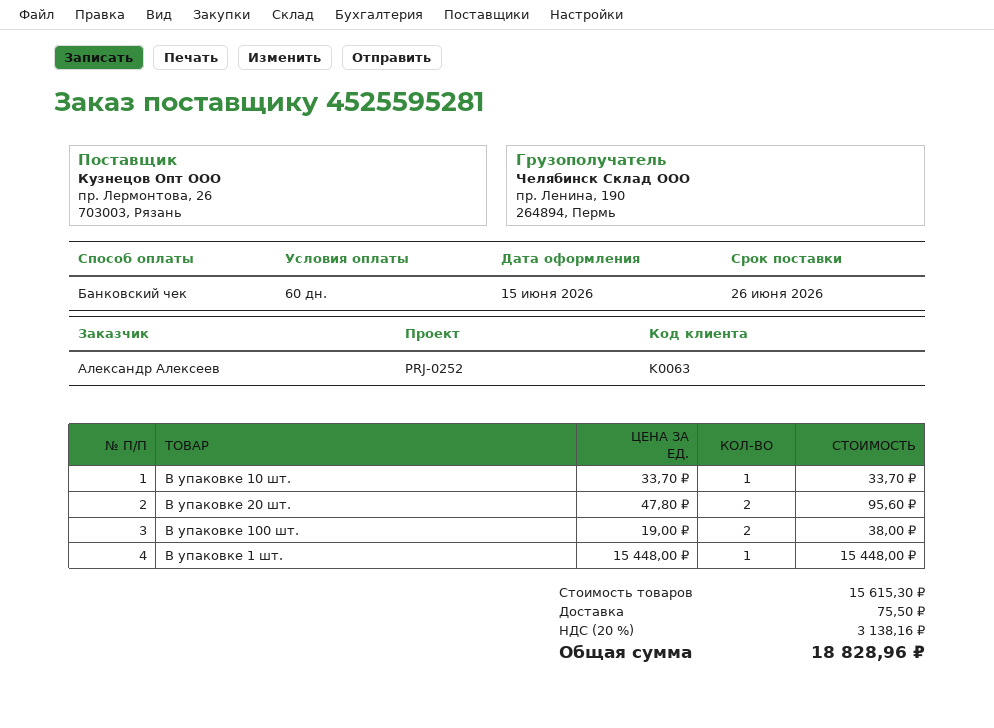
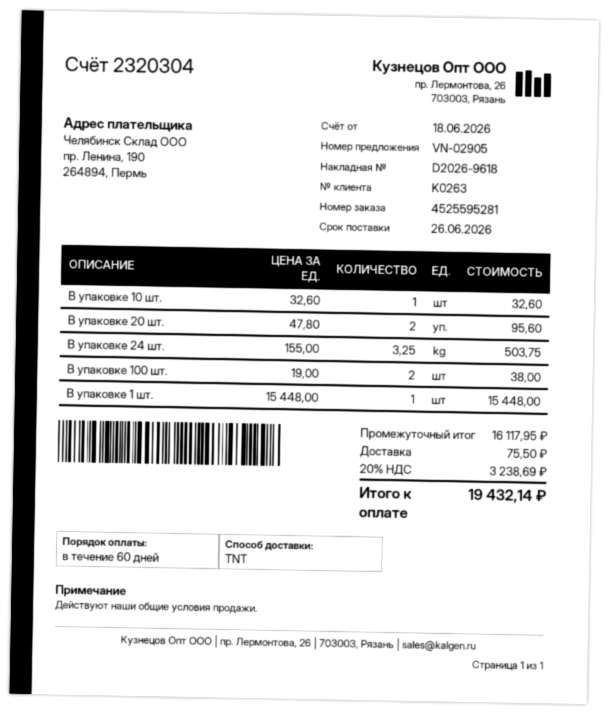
customer number: K0063 -> K0263
В упаковке 10 шт.: 1 x 33.70 = 33.70 -> 1 x 32.60 = 32.60
В упаковке 24 шт.: none -> 3.25 x 155.00 = 503.75
subtotal: 15615.30 -> 16117.95
tax: 20% = 3138.16 -> 20% = 3238.69
total: 18828.96 -> 19432.14

